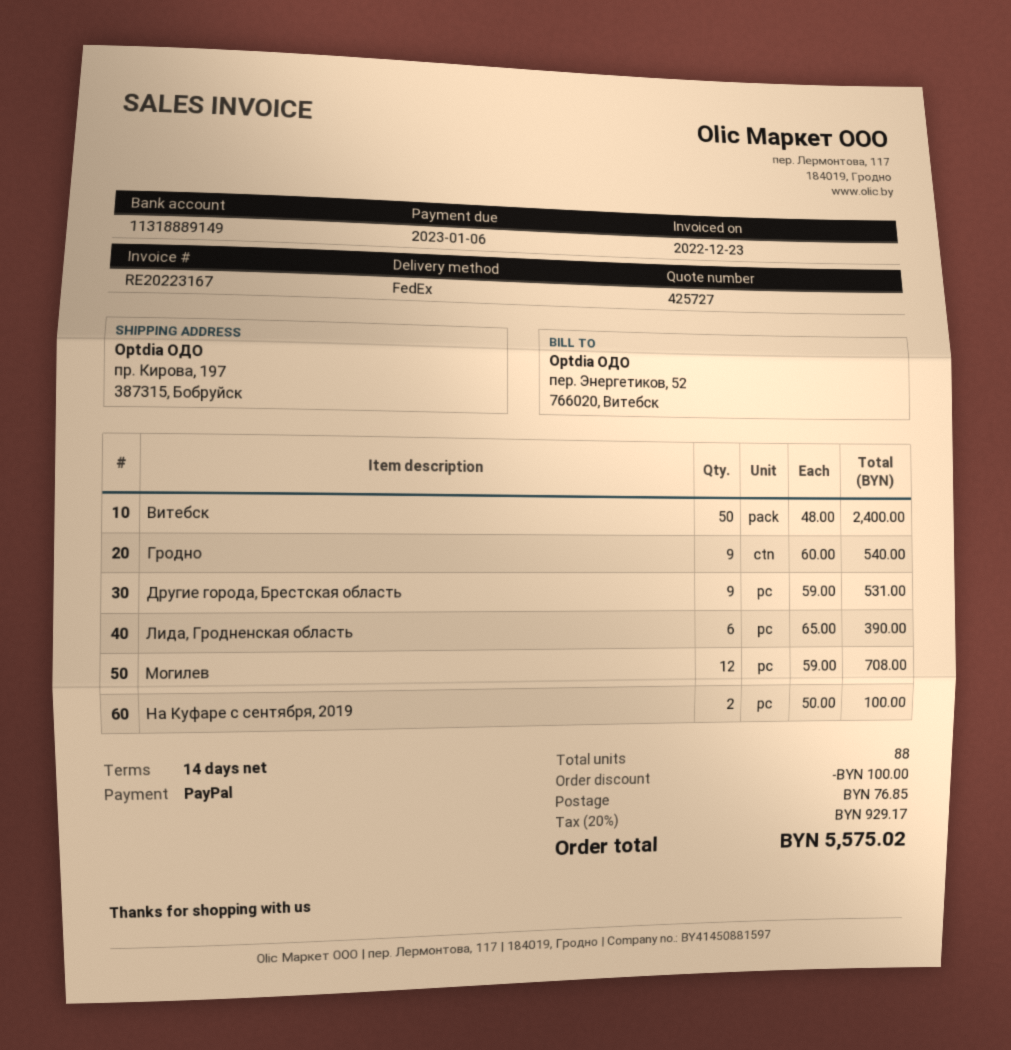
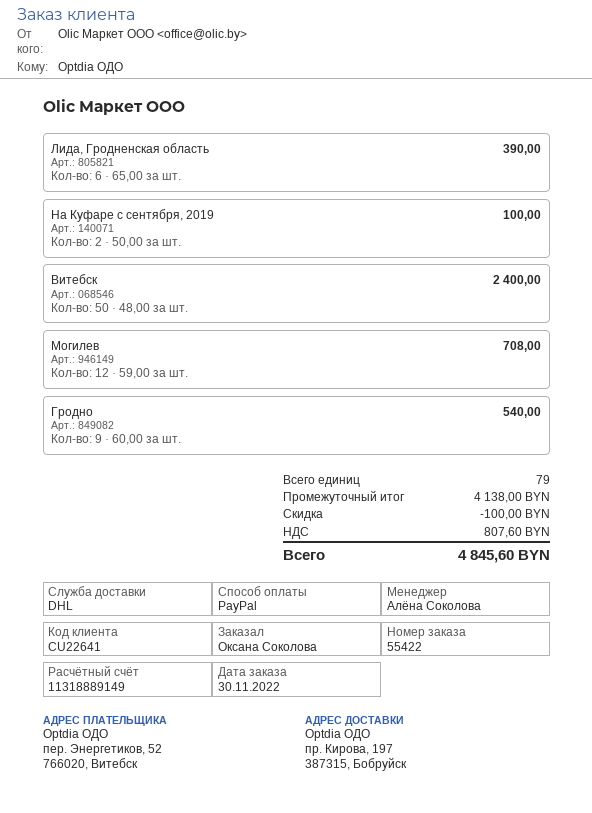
shipping method: FedEx -> DHL
Другие города, Брестская область: 9 x 59.00 = 531.00 -> none
total quantity: 88 -> 79
shipping: 76.85 -> none
tax: 929.17 -> 807.60
total: 5575.02 -> 4845.60

